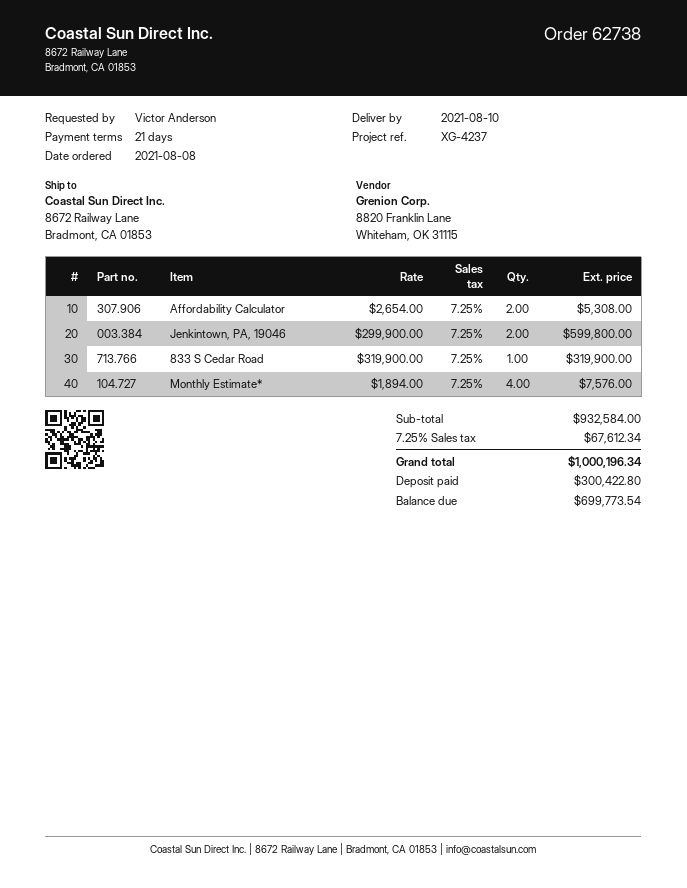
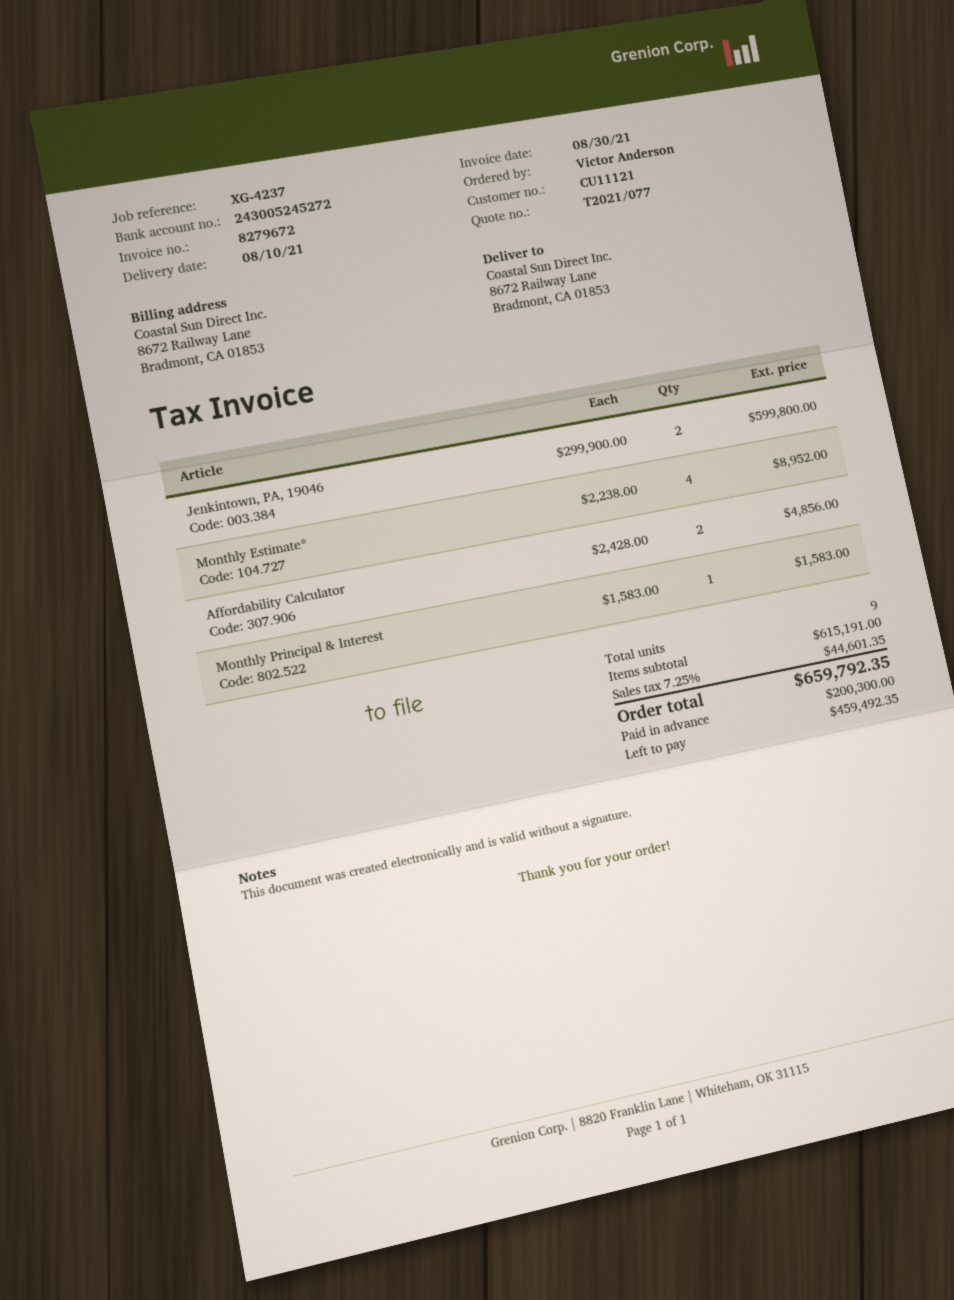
Affordability Calculator: 2 x 2654.00 = 5308.00 -> 2 x 2428.00 = 4856.00
833 S Cedar Road: 1 x 319900.00 = 319900.00 -> none
Monthly Estimate*: 4 x 1894.00 = 7576.00 -> 4 x 2238.00 = 8952.00
Monthly Principal & Interest: none -> 1 x 1583.00 = 1583.00
subtotal: 932584.00 -> 615191.00
tax: 7.25% = 67612.34 -> 7.25% = 44601.35
total: 1000196.34 -> 659792.35
deposit: 300422.80 -> 200300.00
balance: 699773.54 -> 459492.35

